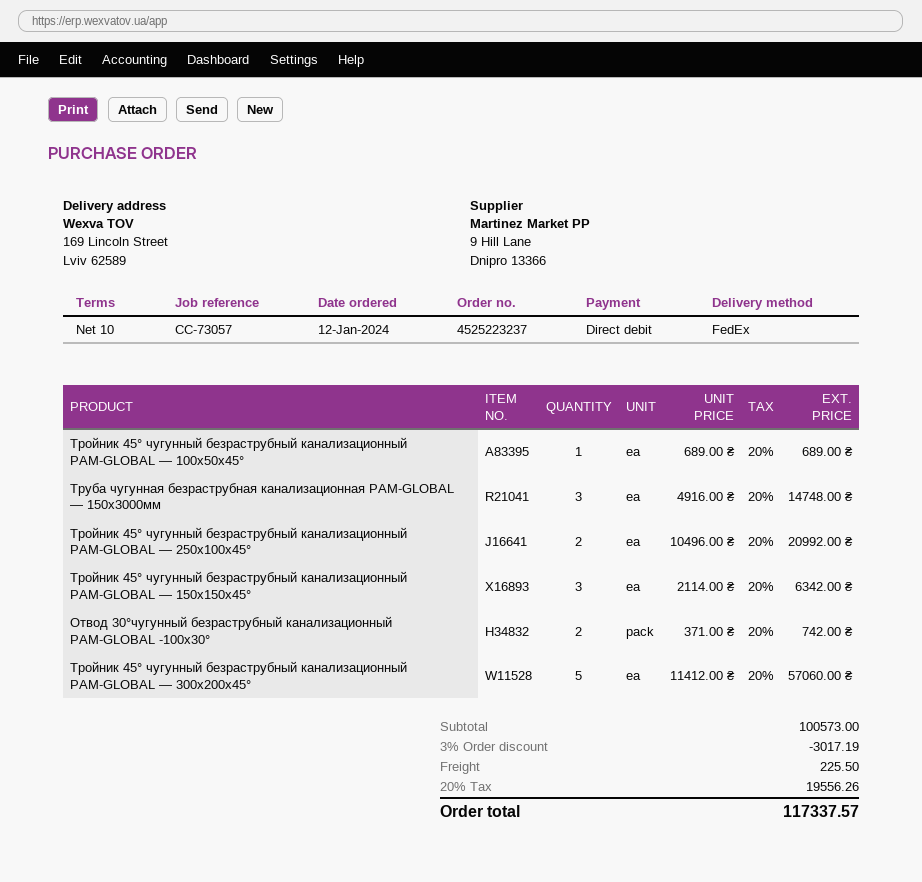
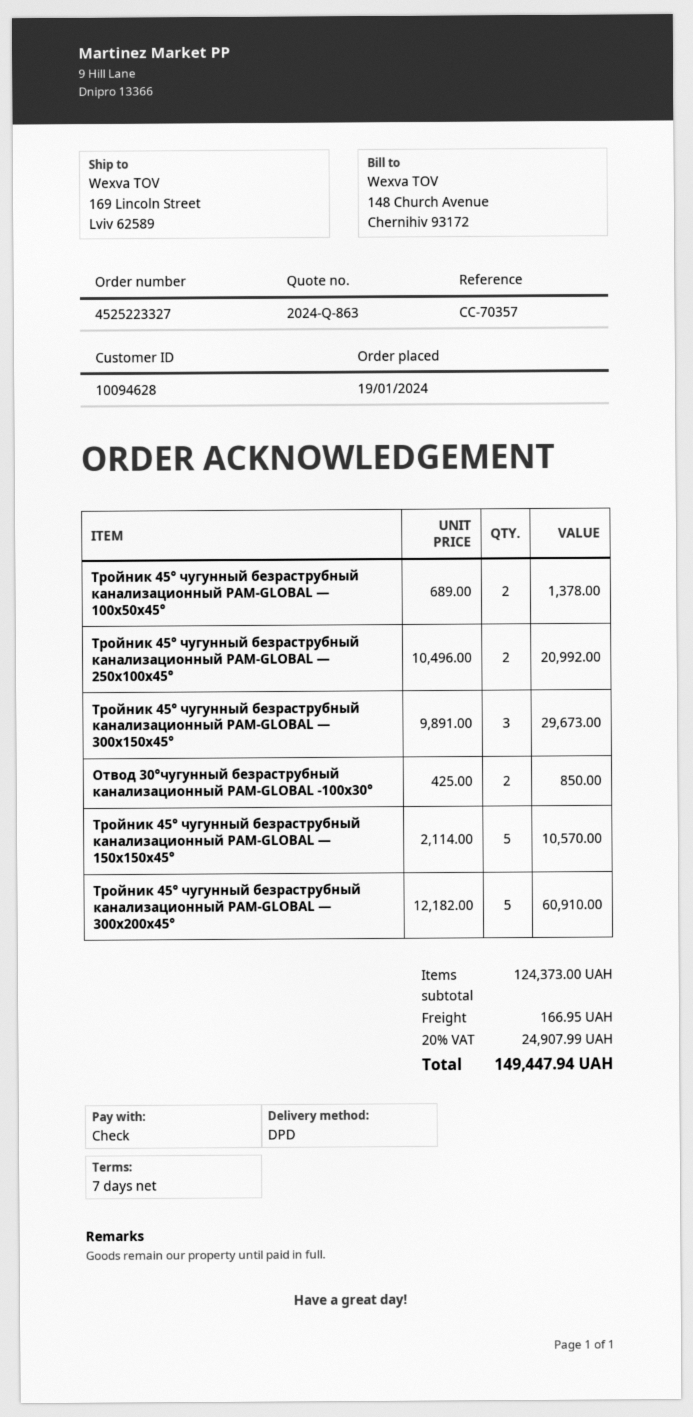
order number: 4525223237 -> 4525223327
order date: 2024-01-12 -> 2024-01-19
payment terms: 10 days -> 7 days
reference: CC-73057 -> CC-70357
payment method: direct debit -> cheque
shipping method: FedEx -> DPD
Тройник 45° чугунный безраструбный канализационный PAM-GLOBAL — 100х50х45°: 1 x 689.00 = 689.00 -> 2 x 689.00 = 1378.00
Труба чугунная безраструбная канализационная PAM-GLOBAL — 150х3000мм: 3 x 4916.00 = 14748.00 -> none
Тройник 45° чугунный безраструбный канализационный PAM-GLOBAL — 150х150х45°: 3 x 2114.00 = 6342.00 -> 5 x 2114.00 = 10570.00
Отвод 30°чугунный безраструбный канализационный PAM-GLOBAL -100х30°: 2 x 371.00 = 742.00 -> 2 x 425.00 = 850.00
Тройник 45° чугунный безраструбный канализационный PAM-GLOBAL — 300х200х45°: 5 x 11412.00 = 57060.00 -> 5 x 12182.00 = 60910.00
Тройник 45° чугунный безраструбный канализационный PAM-GLOBAL — 300х150х45°: none -> 3 x 9891.00 = 29673.00
subtotal: 100573.00 -> 124373.00
discount: 3% = 3017.19 -> none
shipping: 225.50 -> 166.95
tax: 20% = 19556.26 -> 20% = 24907.99
total: 117337.57 -> 149447.94

